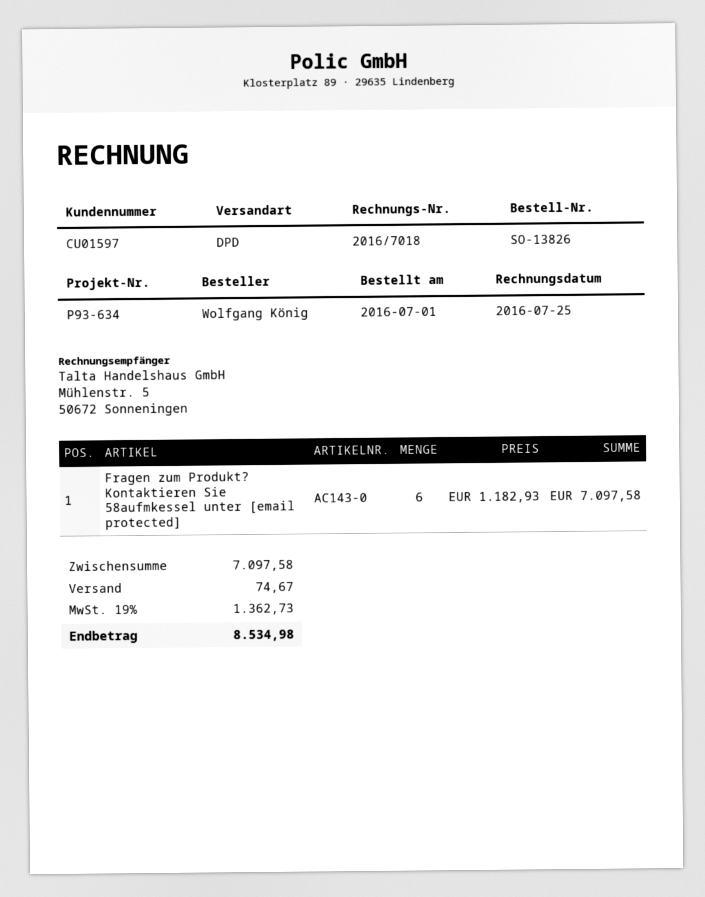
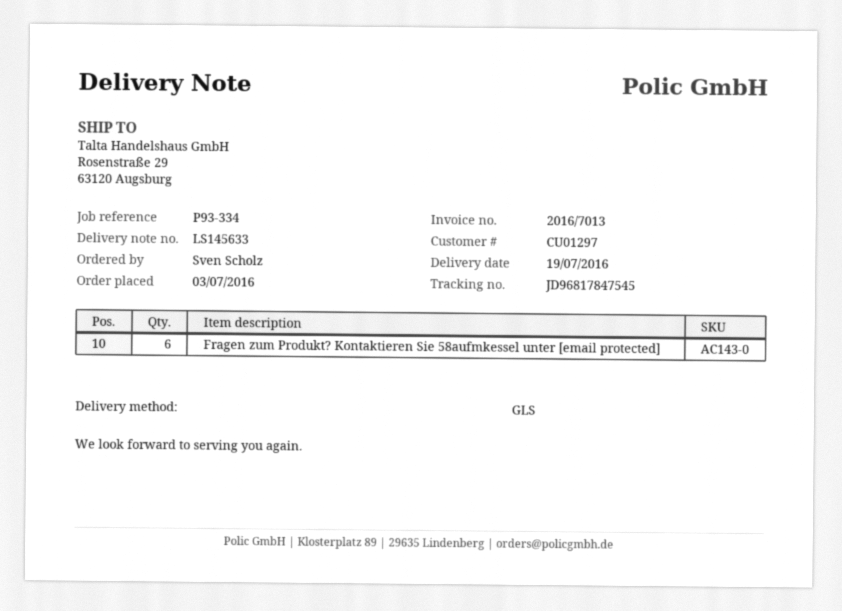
order date: 2016-07-01 -> 2016-07-03
invoice number: 2016/7018 -> 2016/7013
customer number: CU01597 -> CU01297
reference: P93-634 -> P93-334
ordered by: Wolfgang König -> Sven Scholz
shipping method: DPD -> GLS

